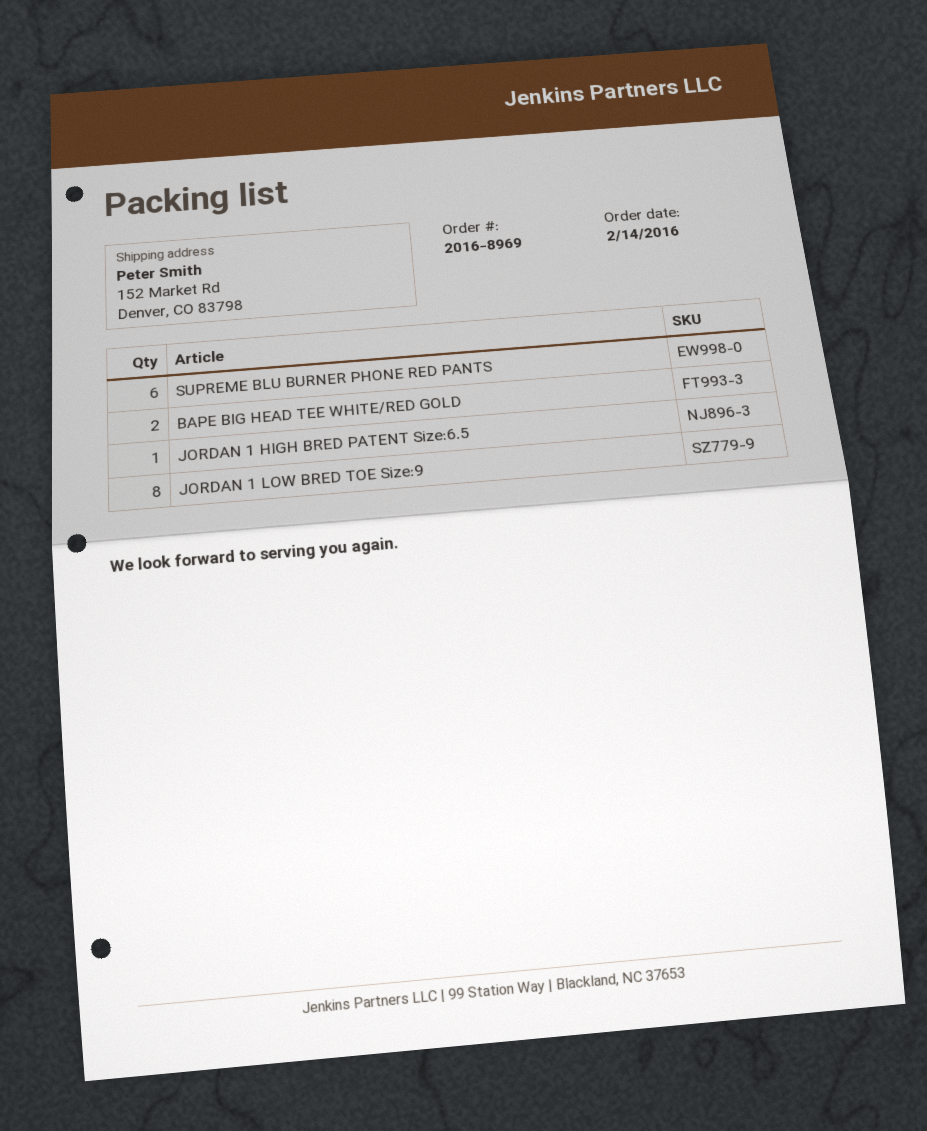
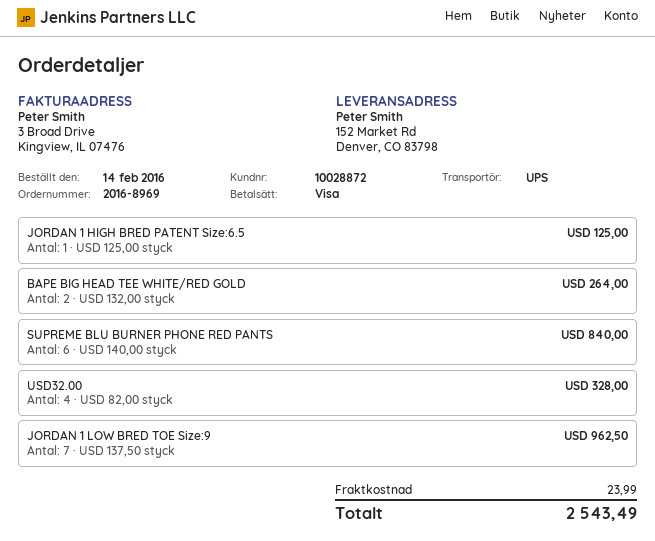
JORDAN 1 LOW BRED TOE Size:9: 8 -> 7
USD32.00: none -> 4

